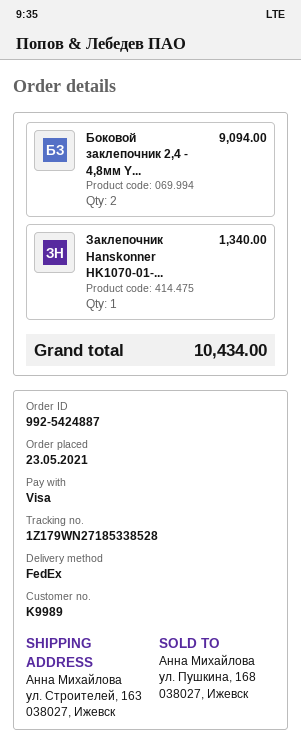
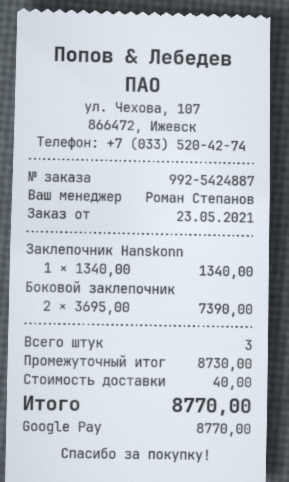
payment method: Visa -> Google Pay
Боковой заклепочник 2,4 - 4,8мм Y...: 2 for 9094.00 -> 2 for 7390.00
shipping: none -> 40.00
total: 10434.00 -> 8770.00

